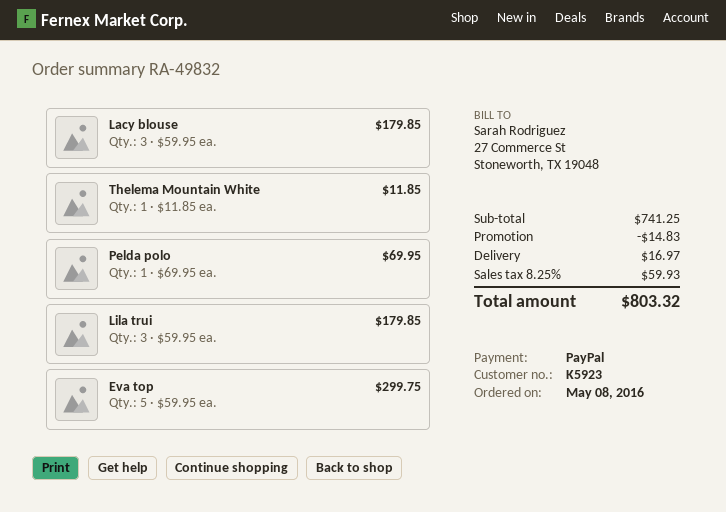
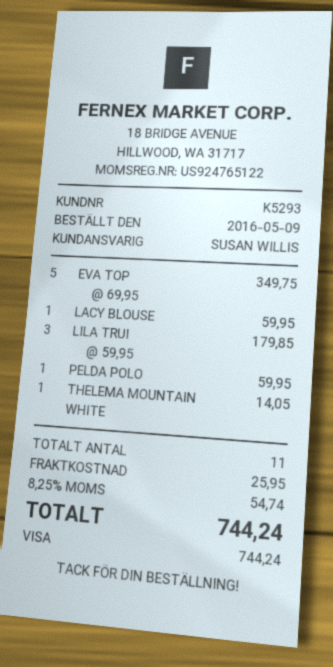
order date: 2016-05-08 -> 2016-05-09
customer number: K5923 -> K5293
payment method: PayPal -> Visa
Lacy blouse: 3 x 59.95 = 179.85 -> 1 x 59.95 = 59.95
Thelema Mountain White: 1 x 11.85 = 11.85 -> 1 x 14.05 = 14.05
Pelda polo: 1 x 69.95 = 69.95 -> 1 x 59.95 = 59.95
Eva top: 5 x 59.95 = 299.75 -> 5 x 69.95 = 349.75
discount: 14.83 -> none
shipping: 16.97 -> 25.95
tax: 8.25% = 59.93 -> 8.25% = 54.74
total: 803.32 -> 744.24

